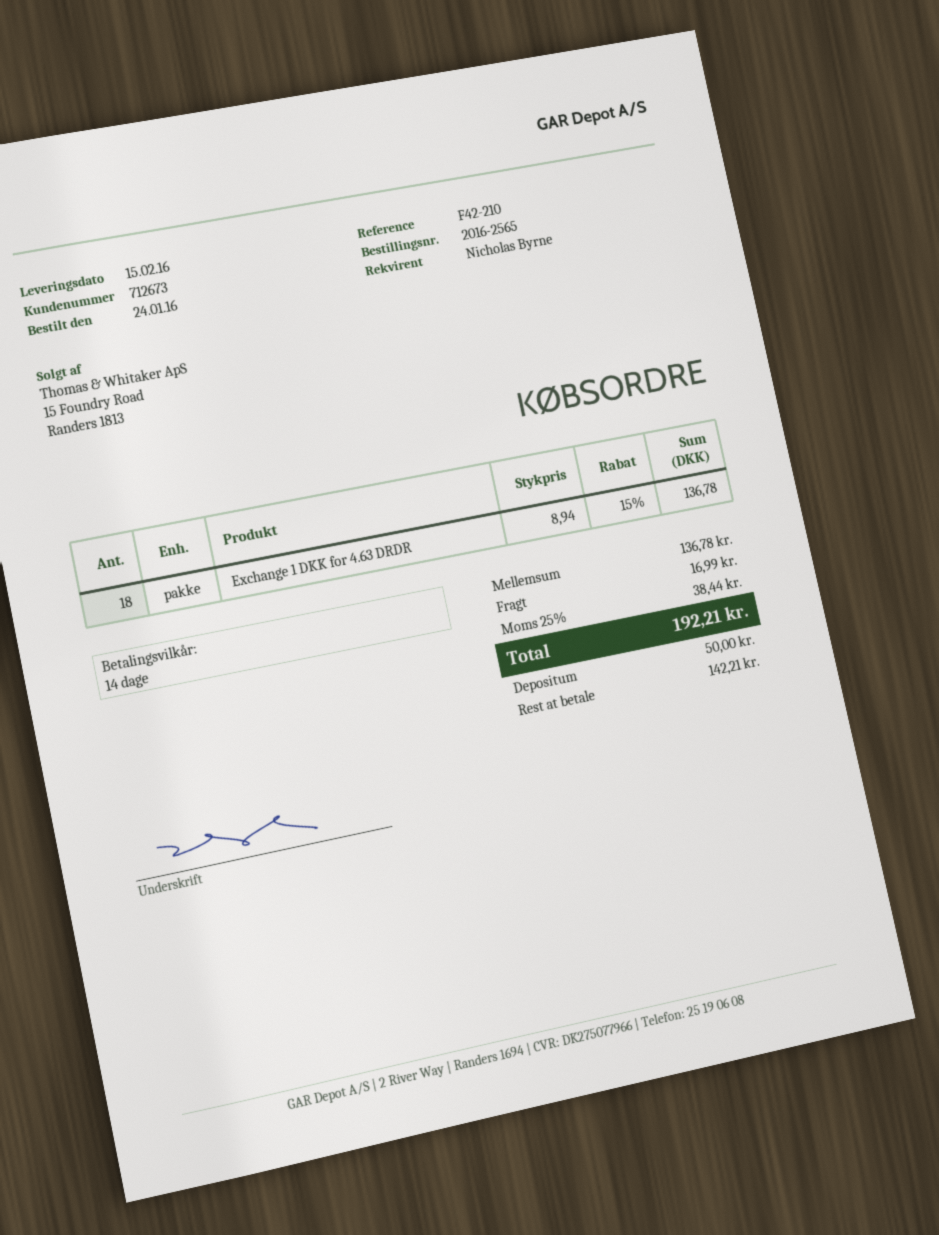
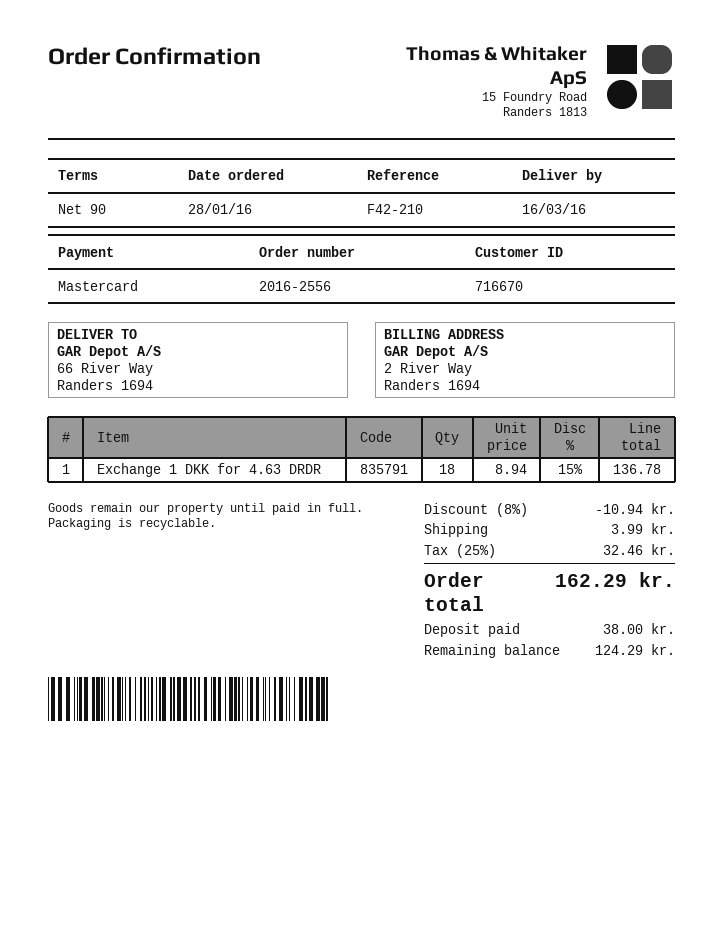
order number: 2016-2565 -> 2016-2556
order date: 2016-01-24 -> 2016-01-28
delivery date: 2016-02-15 -> 2016-03-16
payment terms: 14 days -> 90 days
customer number: 712673 -> 716670
discount: none -> 8% = 10.94
shipping: 16.99 -> 3.99
tax: 25% = 38.44 -> 25% = 32.46
total: 192.21 -> 162.29
deposit: 50.00 -> 38.00
balance: 142.21 -> 124.29

